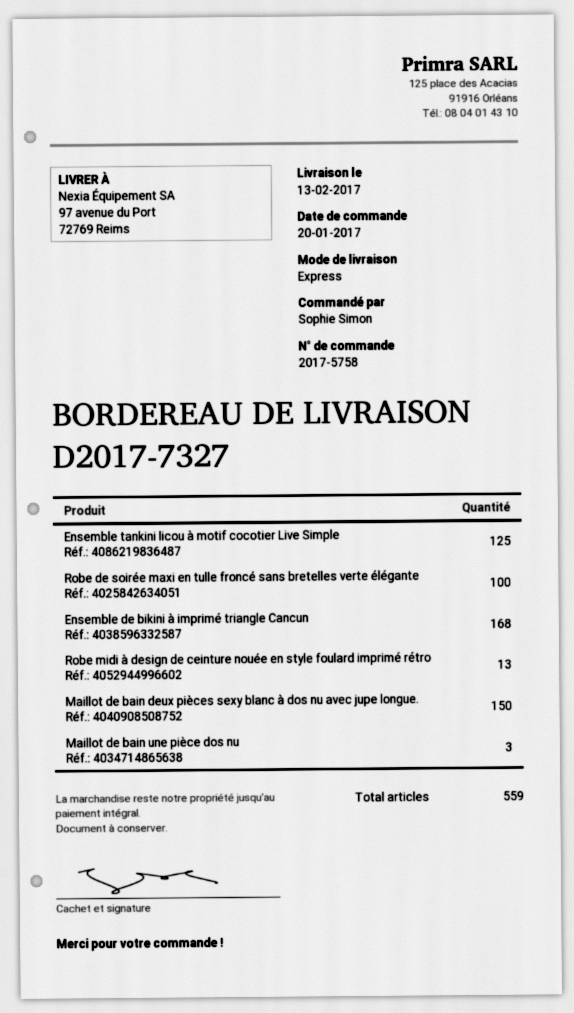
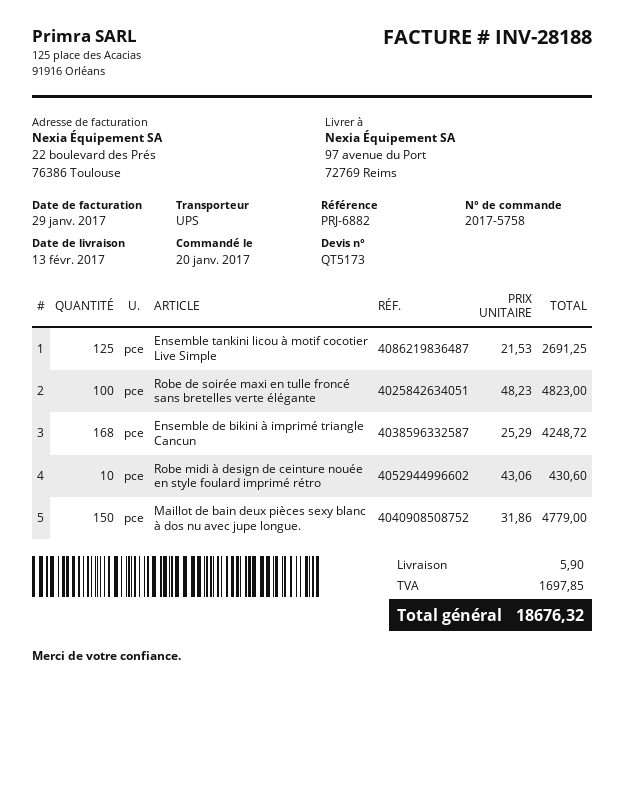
shipping method: express -> UPS
Robe midi à design de ceinture nouée en style foulard imprimé rétro: 13 -> 10
Maillot de bain une pièce dos nu: 3 -> none

